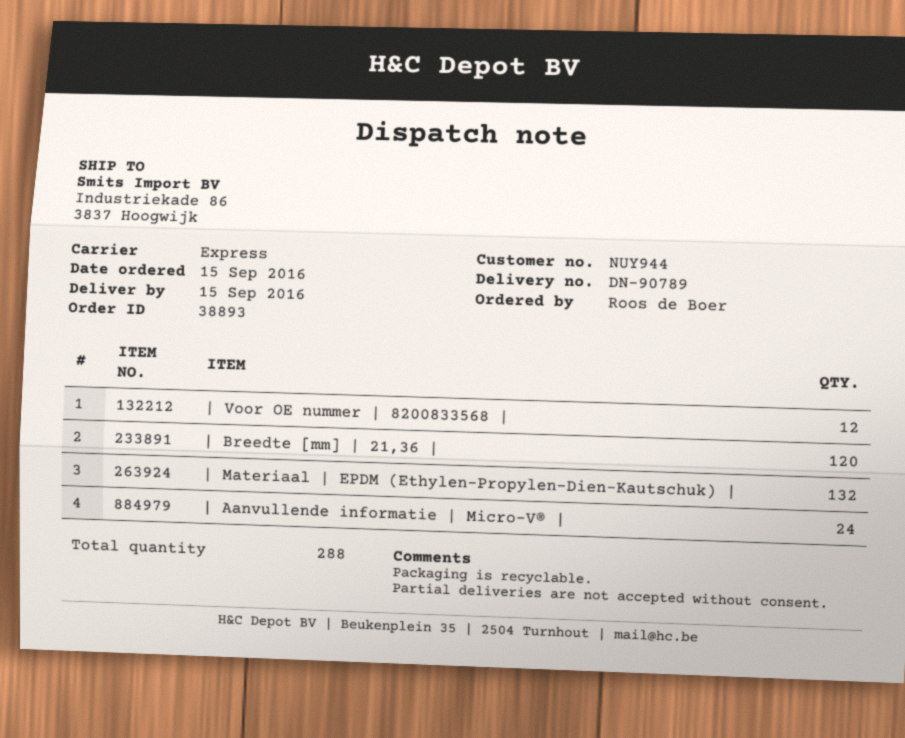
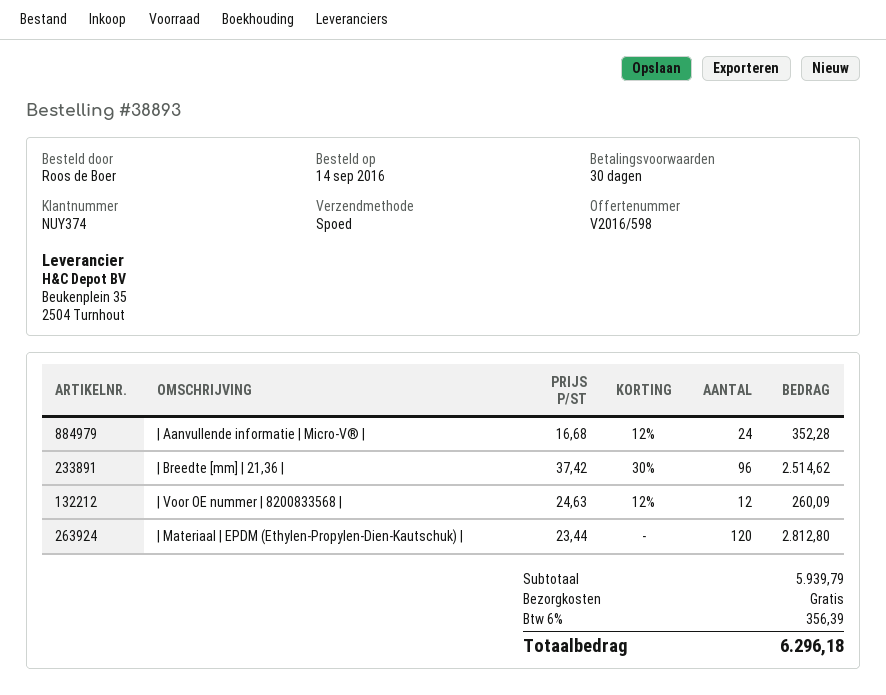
order date: 2016-09-15 -> 2016-09-14
customer number: NUY944 -> NUY374
| Breedte [mm] | 21,36 |: 120 -> 96
| Materiaal | EPDM (Ethylen-Propylen-Dien-Kautschuk) |: 132 -> 120

